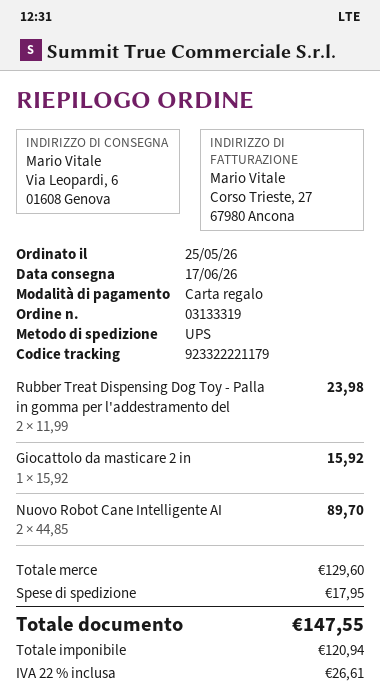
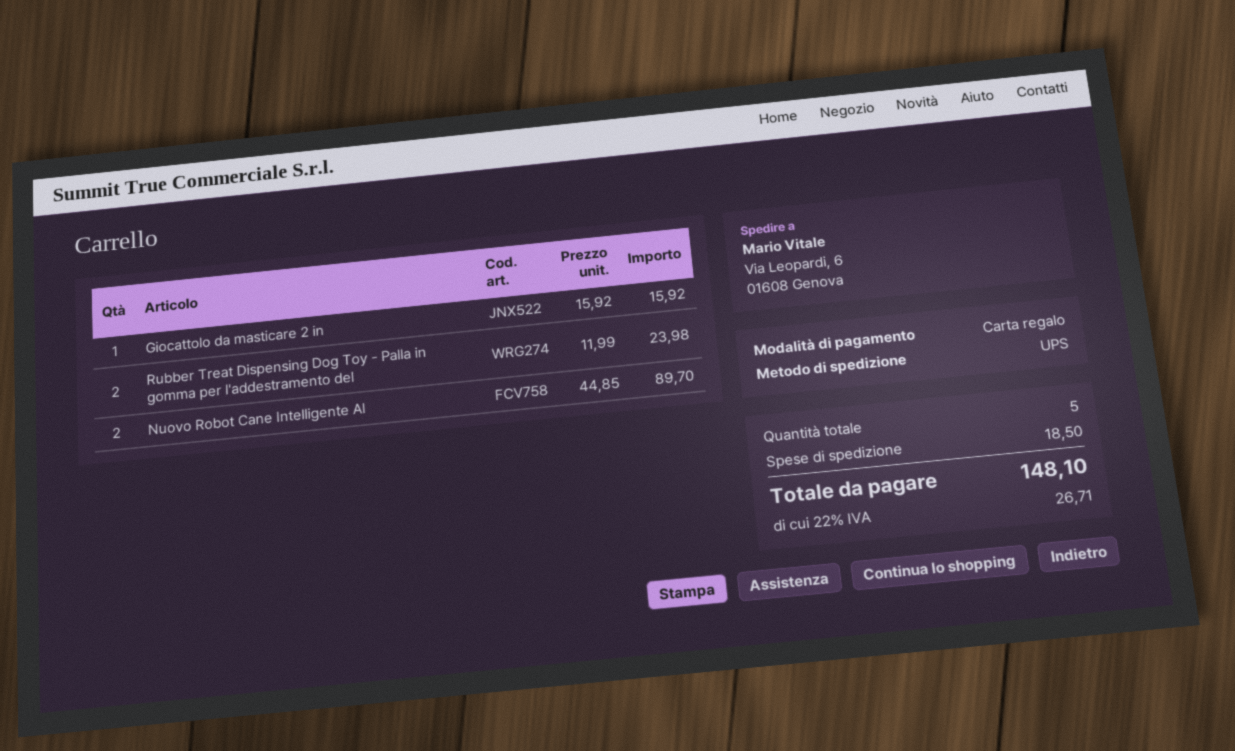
shipping: 17.95 -> 18.50
tax: 22% = 26.61 -> 22% = 26.71
total: 147.55 -> 148.10

